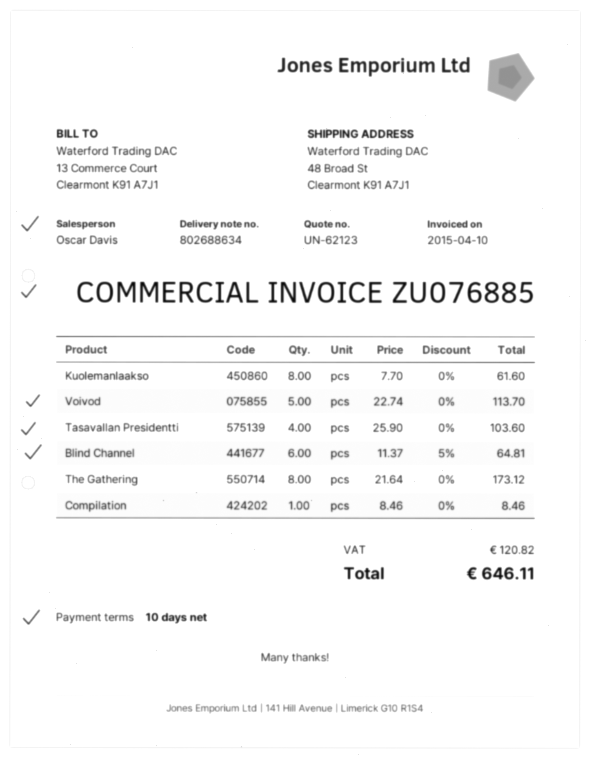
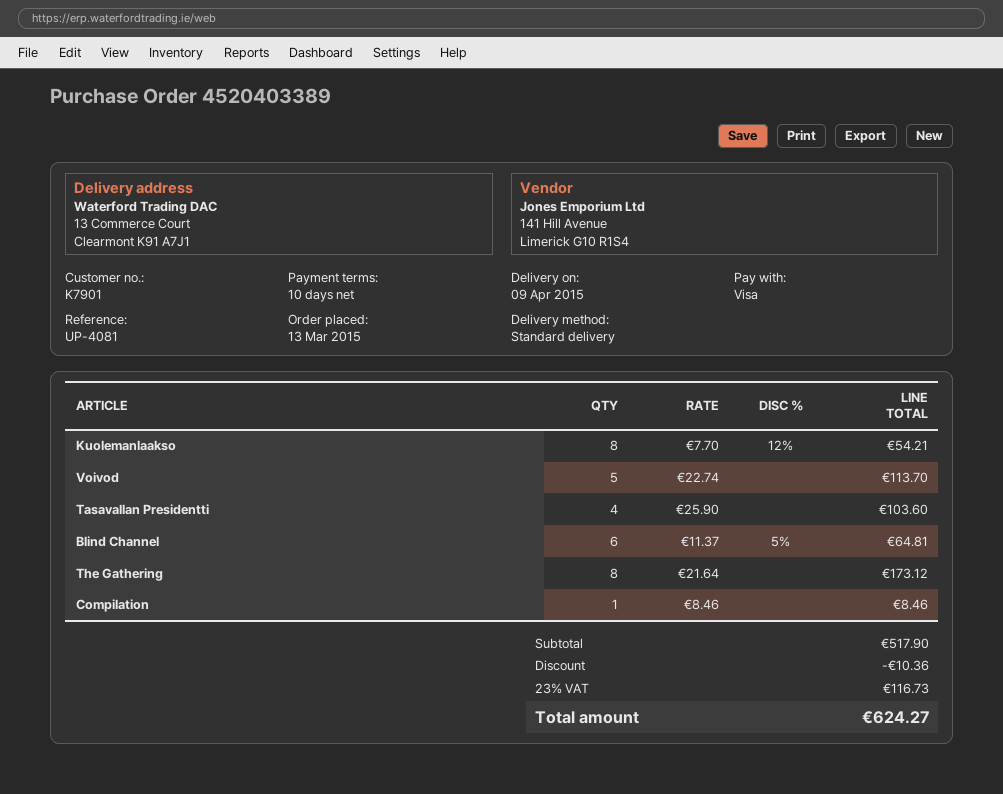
ship to: 48 Broad St, Clearmont K91 A7J1 -> 13 Commerce Court, Clearmont K91 A7J1
Kuolemanlaakso: 8 x 7.70 = 61.60 -> 8 x 7.70 - 12% = 54.21
discount: none -> 10.36
tax: 120.82 -> 116.73
total: 646.11 -> 624.27

